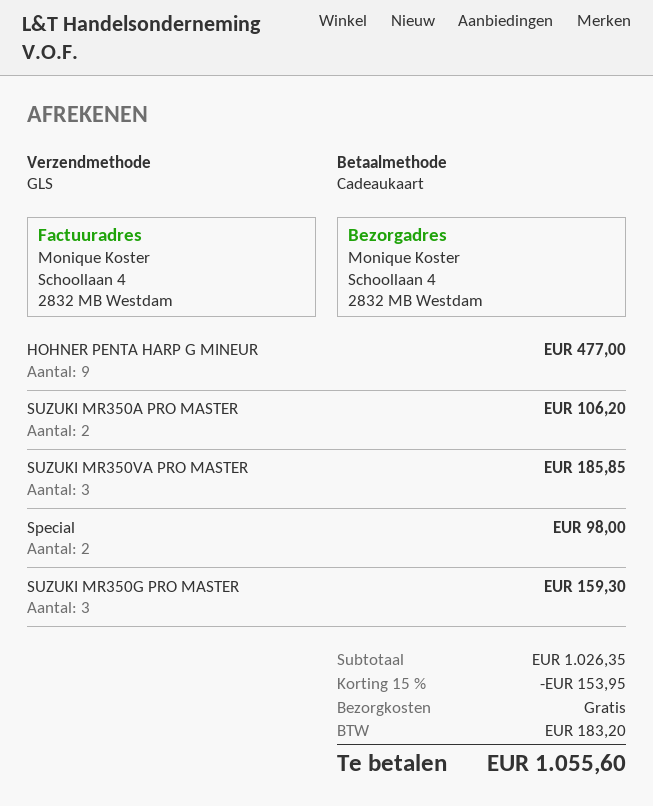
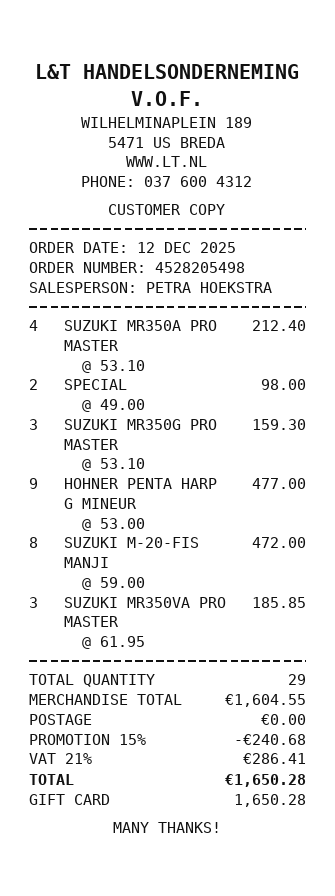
SUZUKI MR350A PRO MASTER: 2 for 106.20 -> 4 for 212.40
SUZUKI M-20-FIS MANJI: none -> 8 for 472.00
subtotal: 1026.35 -> 1604.55
discount: 15% = 153.95 -> 15% = 240.68
tax: 183.20 -> 286.41
total: 1055.60 -> 1650.28

